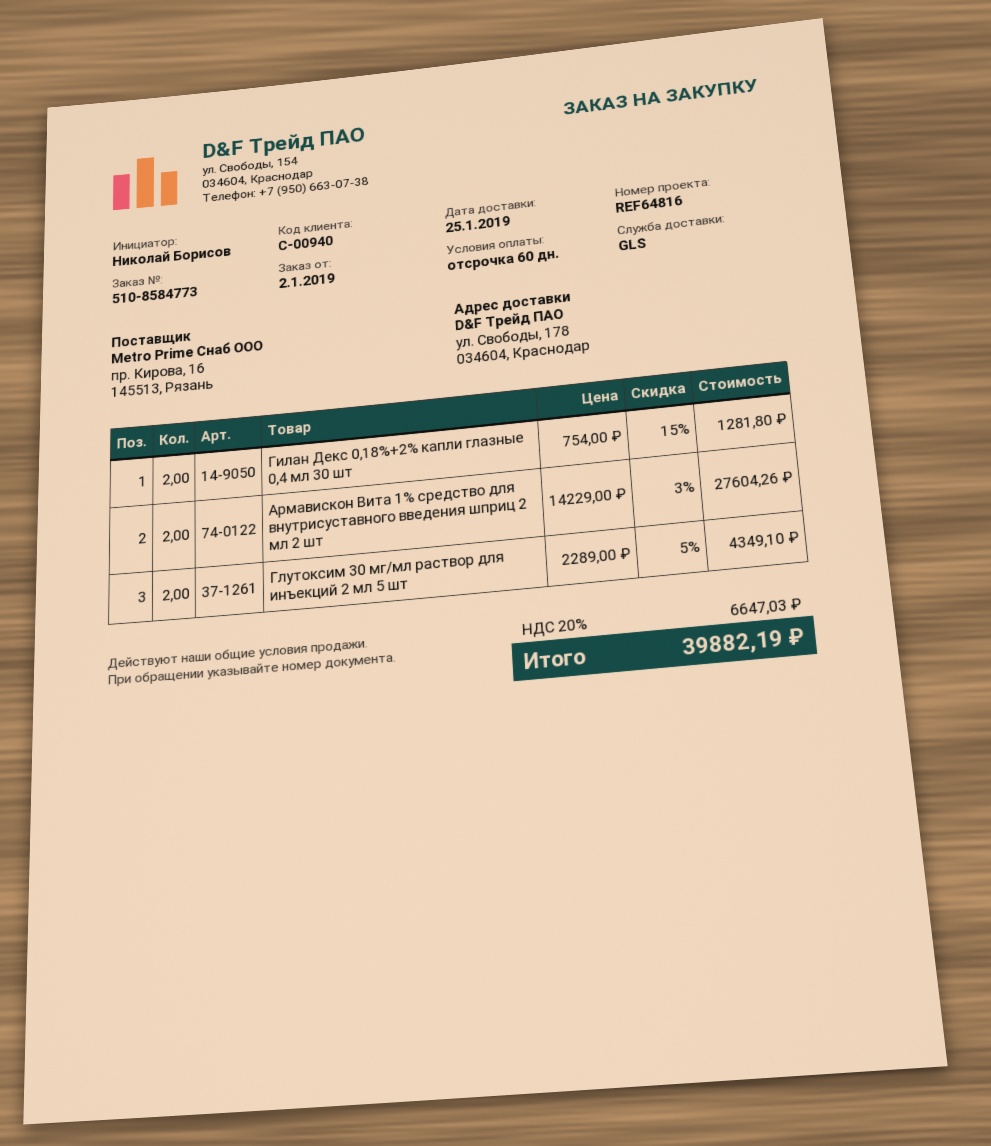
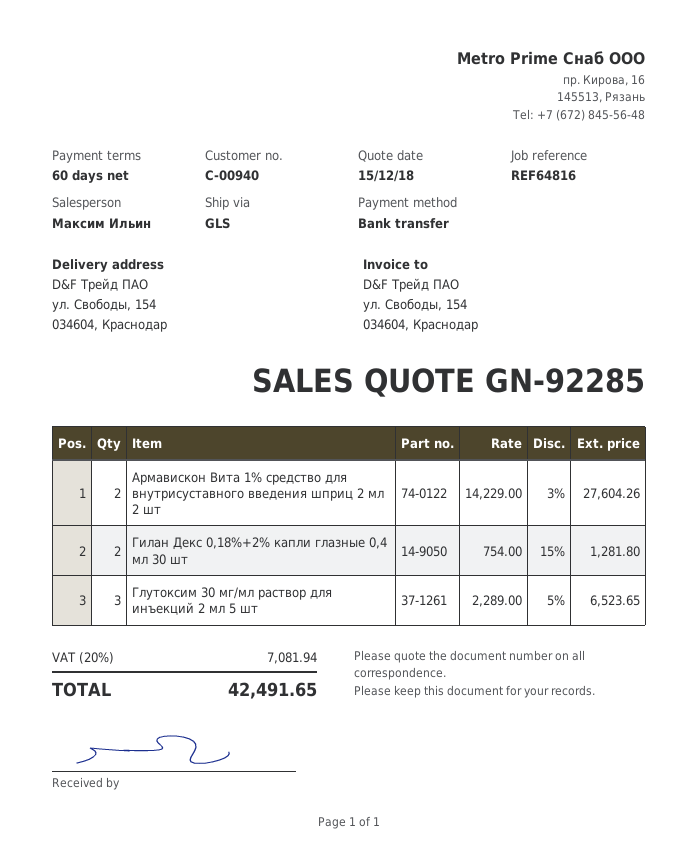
ship to: ул. Свободы, 178, 034604, Краснодар -> ул. Свободы, 154, 034604, Краснодар
Глутоксим 30 мг/мл раствор для инъекций 2 мл 5 шт: 2 x 2289.00 - 5% = 4349.10 -> 3 x 2289.00 - 5% = 6523.65
tax: 20% = 6647.03 -> 20% = 7081.94
total: 39882.19 -> 42491.65

